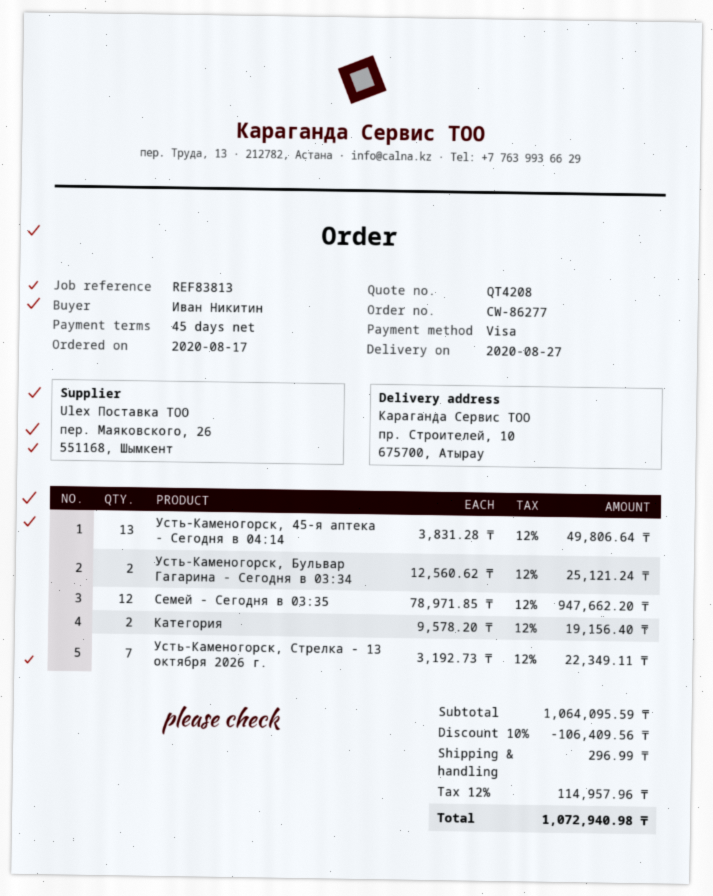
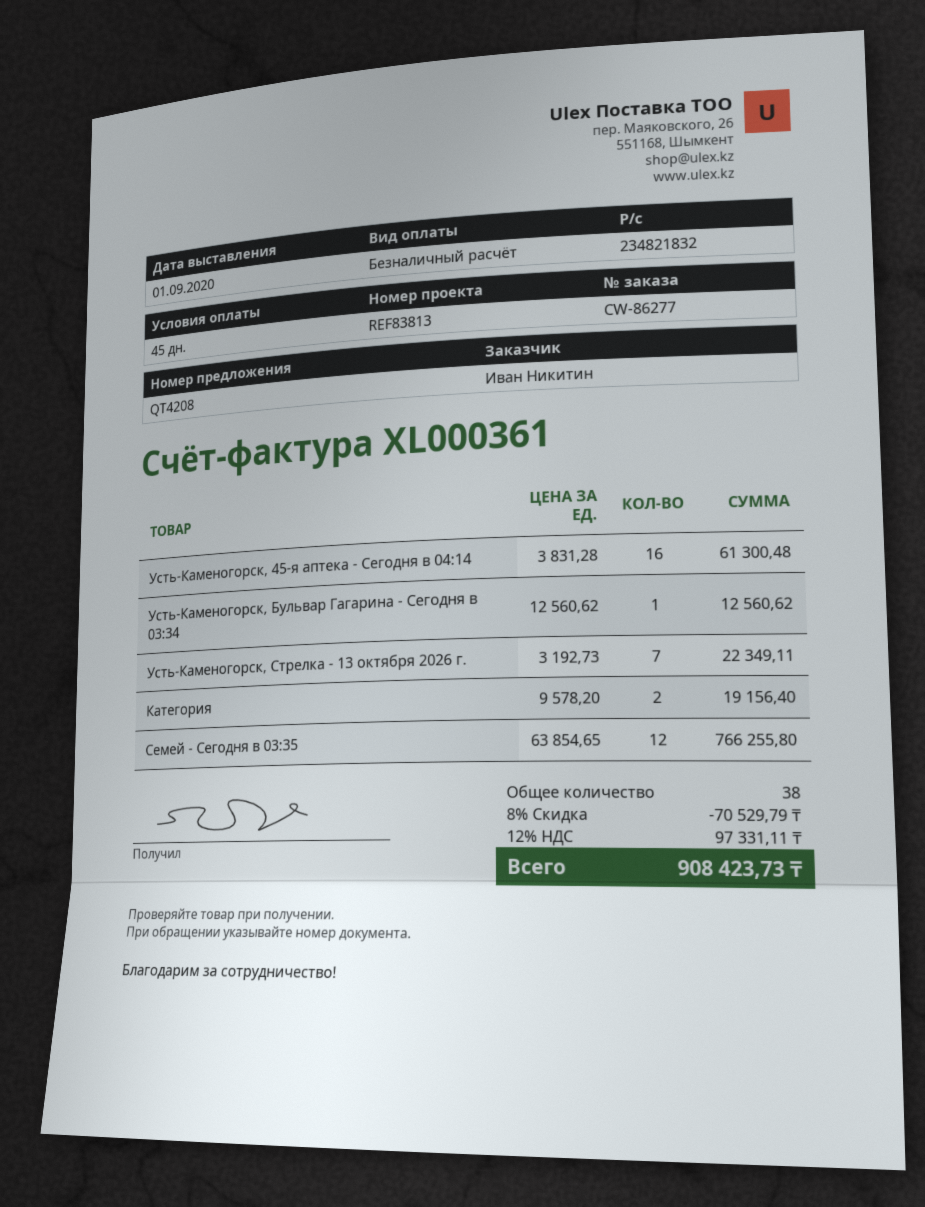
payment method: Visa -> bank transfer
Усть-Каменогорск, 45-я аптека - Сегодня в 04:14: 13 x 3831.28 = 49806.64 -> 16 x 3831.28 = 61300.48
Усть-Каменогорск, Бульвар Гагарина - Сегодня в 03:34: 2 x 12560.62 = 25121.24 -> 1 x 12560.62 = 12560.62
Семей - Сегодня в 03:35: 12 x 78971.85 = 947662.20 -> 12 x 63854.65 = 766255.80
discount: 10% = 106409.56 -> 8% = 70529.79
shipping: 296.99 -> none
tax: 12% = 114957.96 -> 12% = 97331.11
total: 1072940.98 -> 908423.73

